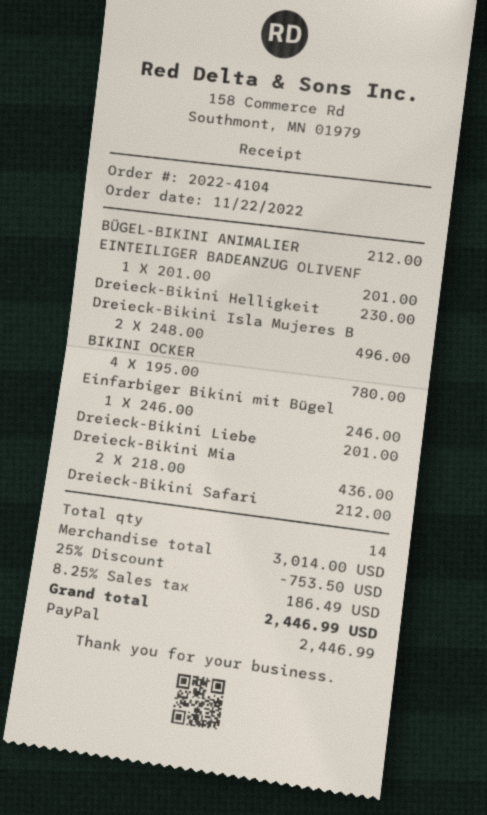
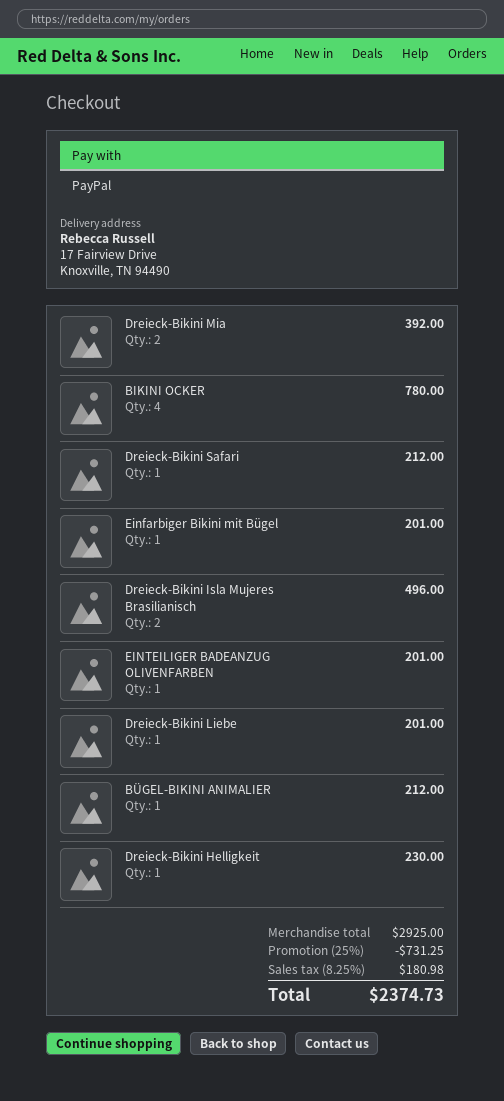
Einfarbiger Bikini mit Bügel: 1 for 246.00 -> 1 for 201.00
Dreieck-Bikini Mia: 2 for 436.00 -> 2 for 392.00
subtotal: 3014.00 -> 2925.00
discount: 25% = 753.50 -> 25% = 731.25
tax: 8.25% = 186.49 -> 8.25% = 180.98
total: 2446.99 -> 2374.73

